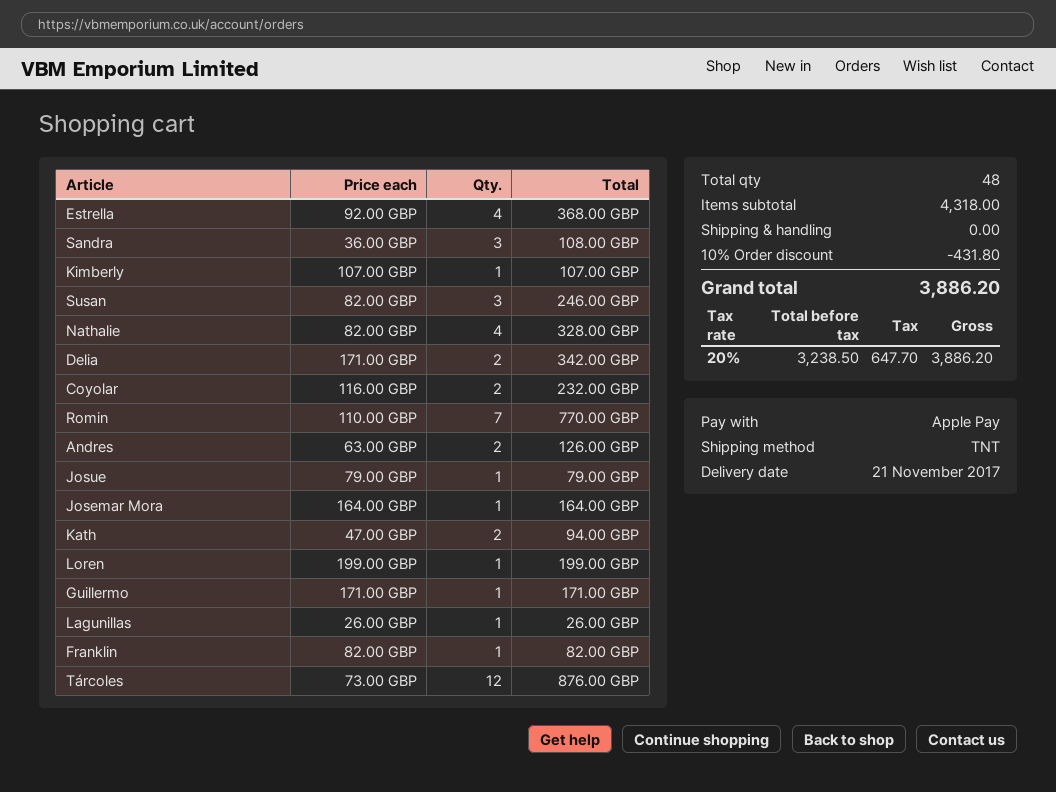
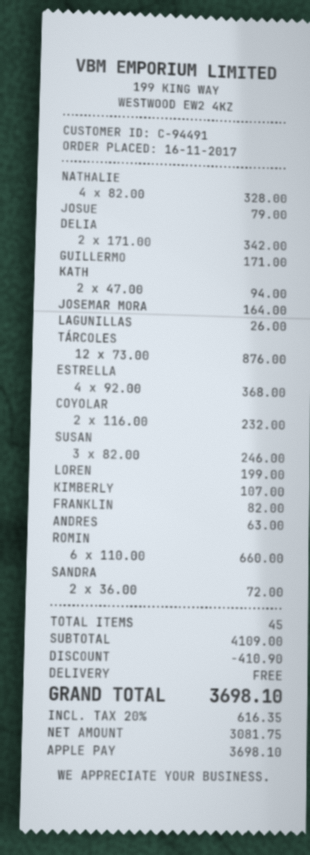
Sandra: 3 x 36.00 = 108.00 -> 2 x 36.00 = 72.00
Romin: 7 x 110.00 = 770.00 -> 6 x 110.00 = 660.00
Andres: 2 x 63.00 = 126.00 -> 1 x 63.00 = 63.00
total quantity: 48 -> 45
subtotal: 4318.00 -> 4109.00
discount: 431.80 -> 410.90
net: 3238.50 -> 3081.75
tax: 20% = 647.70 -> 20% = 616.35
total: 3886.20 -> 3698.10

